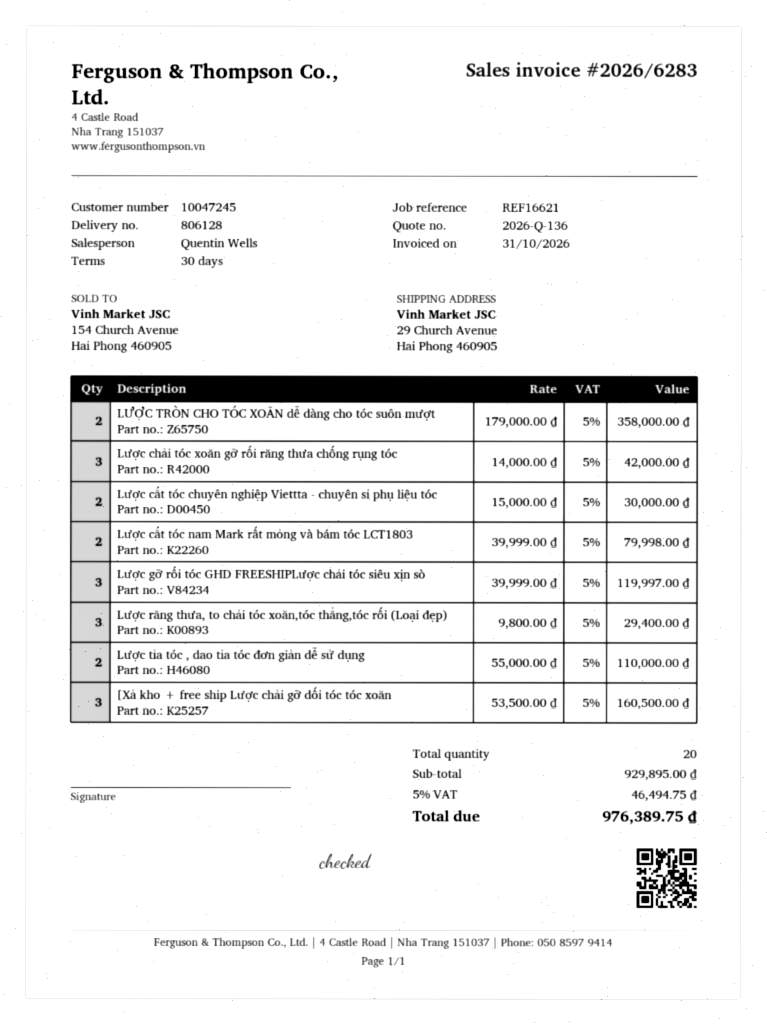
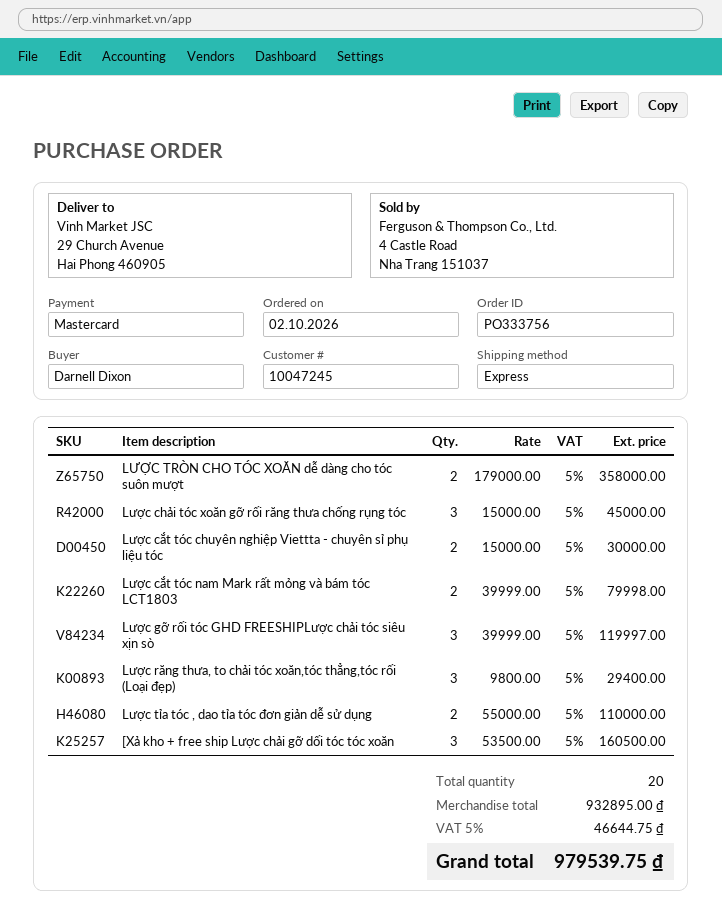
Lược chải tóc xoăn gỡ rối răng thưa chống rụng tóc: 3 x 14000.00 = 42000.00 -> 3 x 15000.00 = 45000.00
subtotal: 929895.00 -> 932895.00
tax: 5% = 46494.75 -> 5% = 46644.75
total: 976389.75 -> 979539.75

